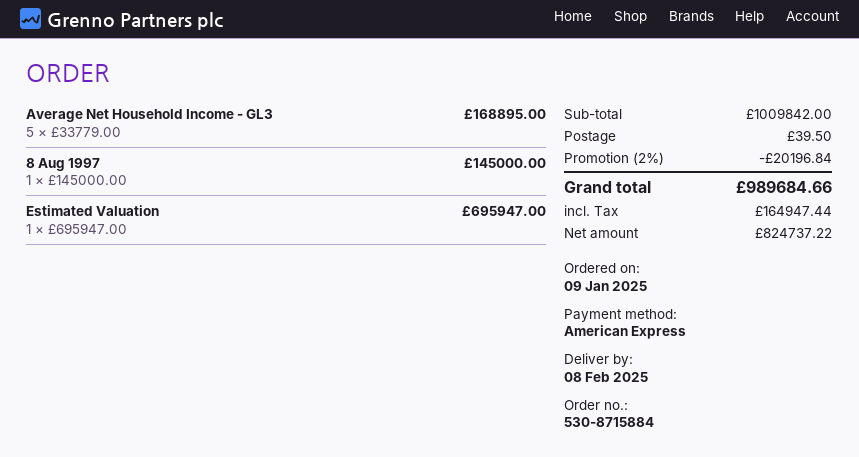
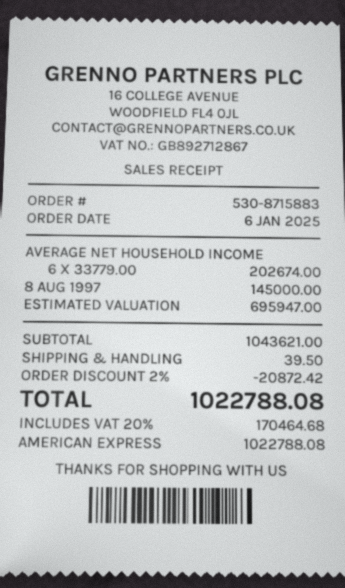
order number: 530-8715884 -> 530-8715883
order date: 2025-01-09 -> 2025-01-06
Average Net Household Income - GL3: 5 x 33779.00 = 168895.00 -> 6 x 33779.00 = 202674.00
subtotal: 1009842.00 -> 1043621.00
discount: 2% = 20196.84 -> 2% = 20872.42
tax: 164947.44 -> 170464.68
total: 989684.66 -> 1022788.08

